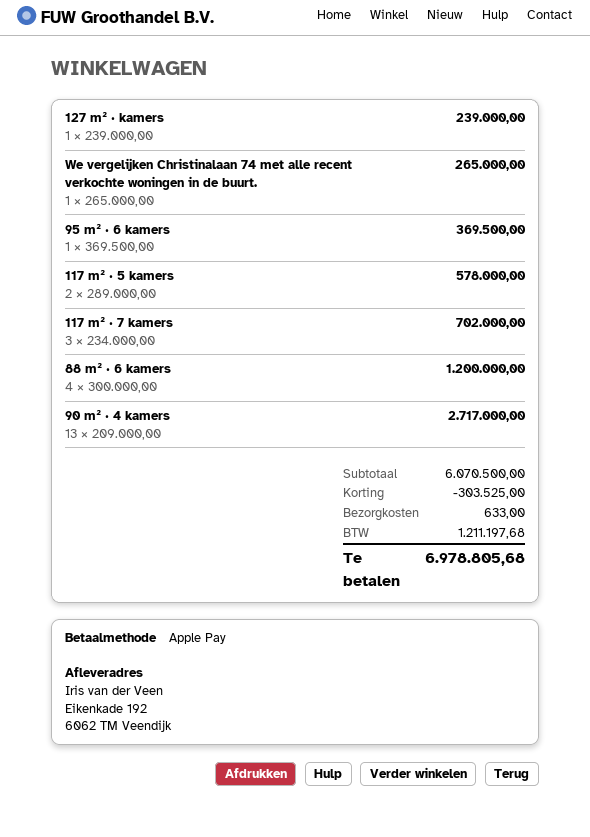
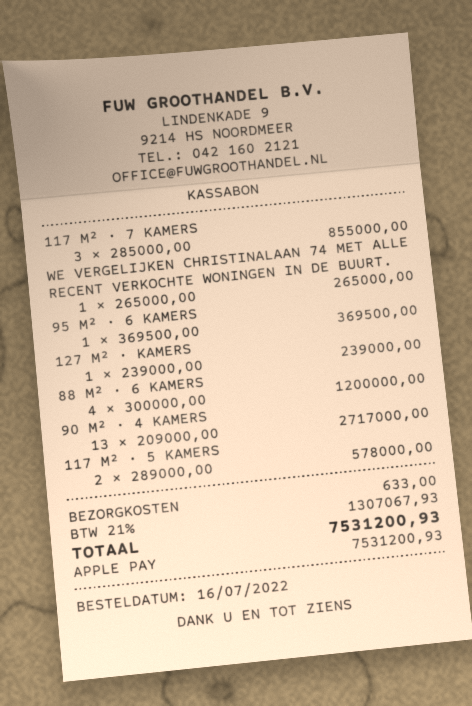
117 m² · 7 kamers: 3 x 234000.00 = 702000.00 -> 3 x 285000.00 = 855000.00
discount: 303525.00 -> none
tax: 1211197.68 -> 1307067.93
total: 6978805.68 -> 7531200.93

